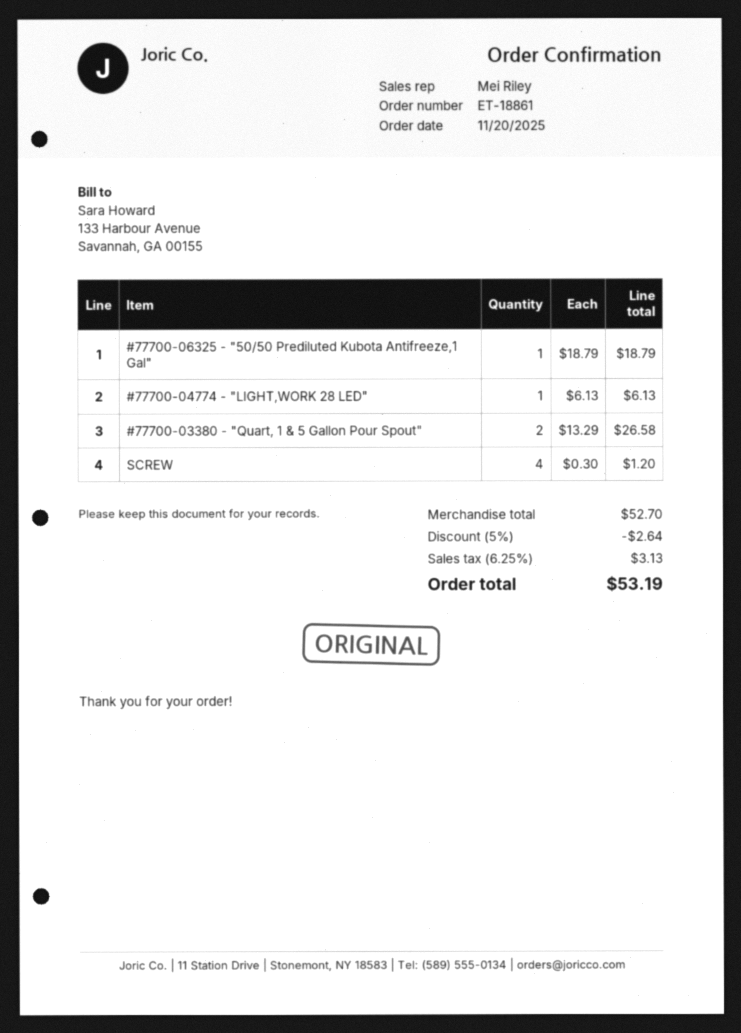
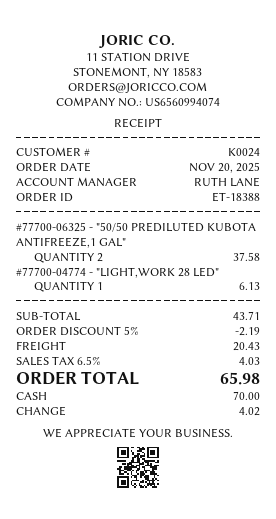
order number: ET-18861 -> ET-18388
sales rep: Mei Riley -> RUTH LANE
#77700-06325 - "50/50 Prediluted Kubota Antifreeze,1 Gal": 1 for 18.79 -> 2 for 37.58
#77700-03380 - "Quart, 1 & 5 Gallon Pour Spout": 2 for 26.58 -> none
SCREW: 4 for 1.20 -> none
subtotal: 52.70 -> 43.71
discount: 5% = 2.64 -> 5% = 2.19
shipping: none -> 20.43
tax: 6.25% = 3.13 -> 6.5% = 4.03
total: 53.19 -> 65.98

